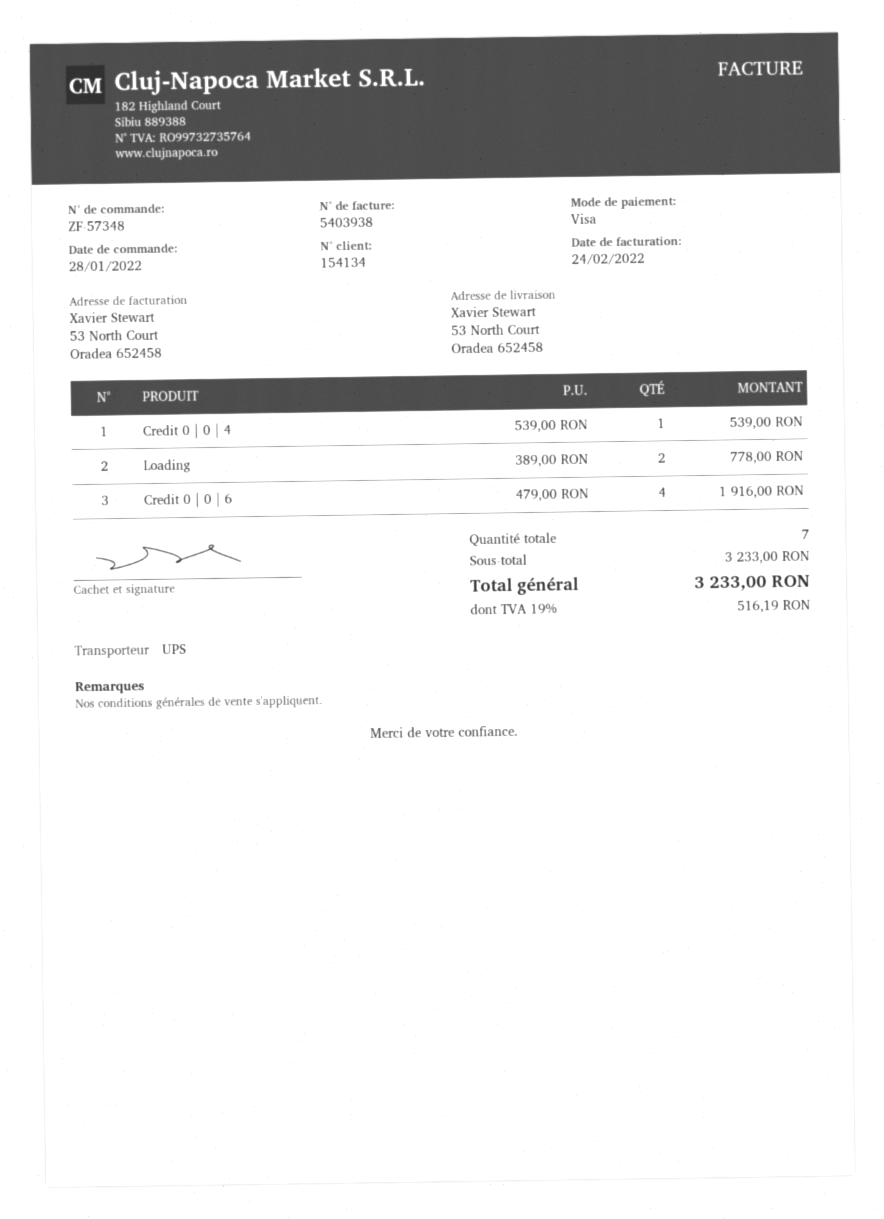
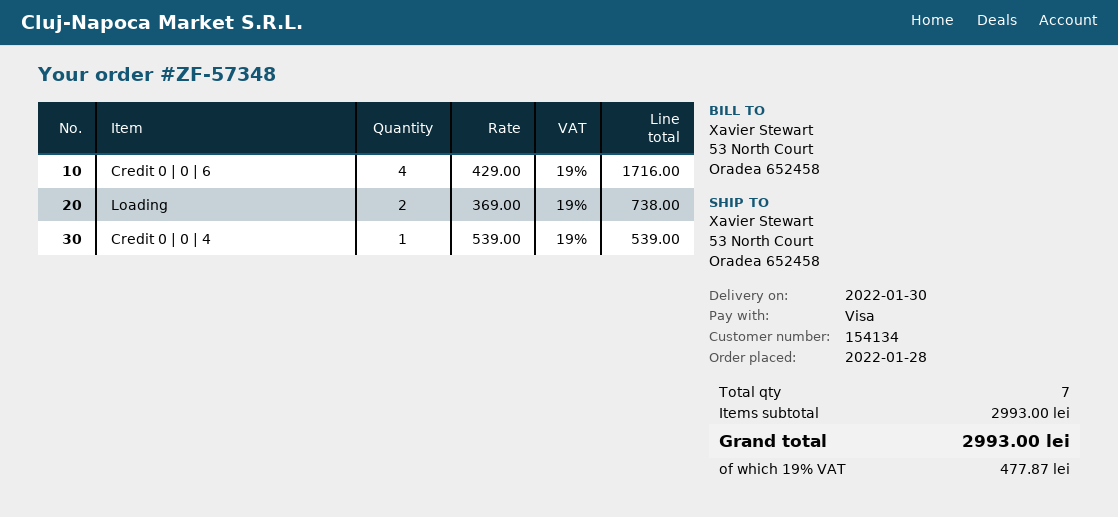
Loading: 2 x 389.00 = 778.00 -> 2 x 369.00 = 738.00
Credit 0 | 0 | 6: 4 x 479.00 = 1916.00 -> 4 x 429.00 = 1716.00
subtotal: 3233.00 -> 2993.00
tax: 19% = 516.19 -> 19% = 477.87
total: 3233.00 -> 2993.00

